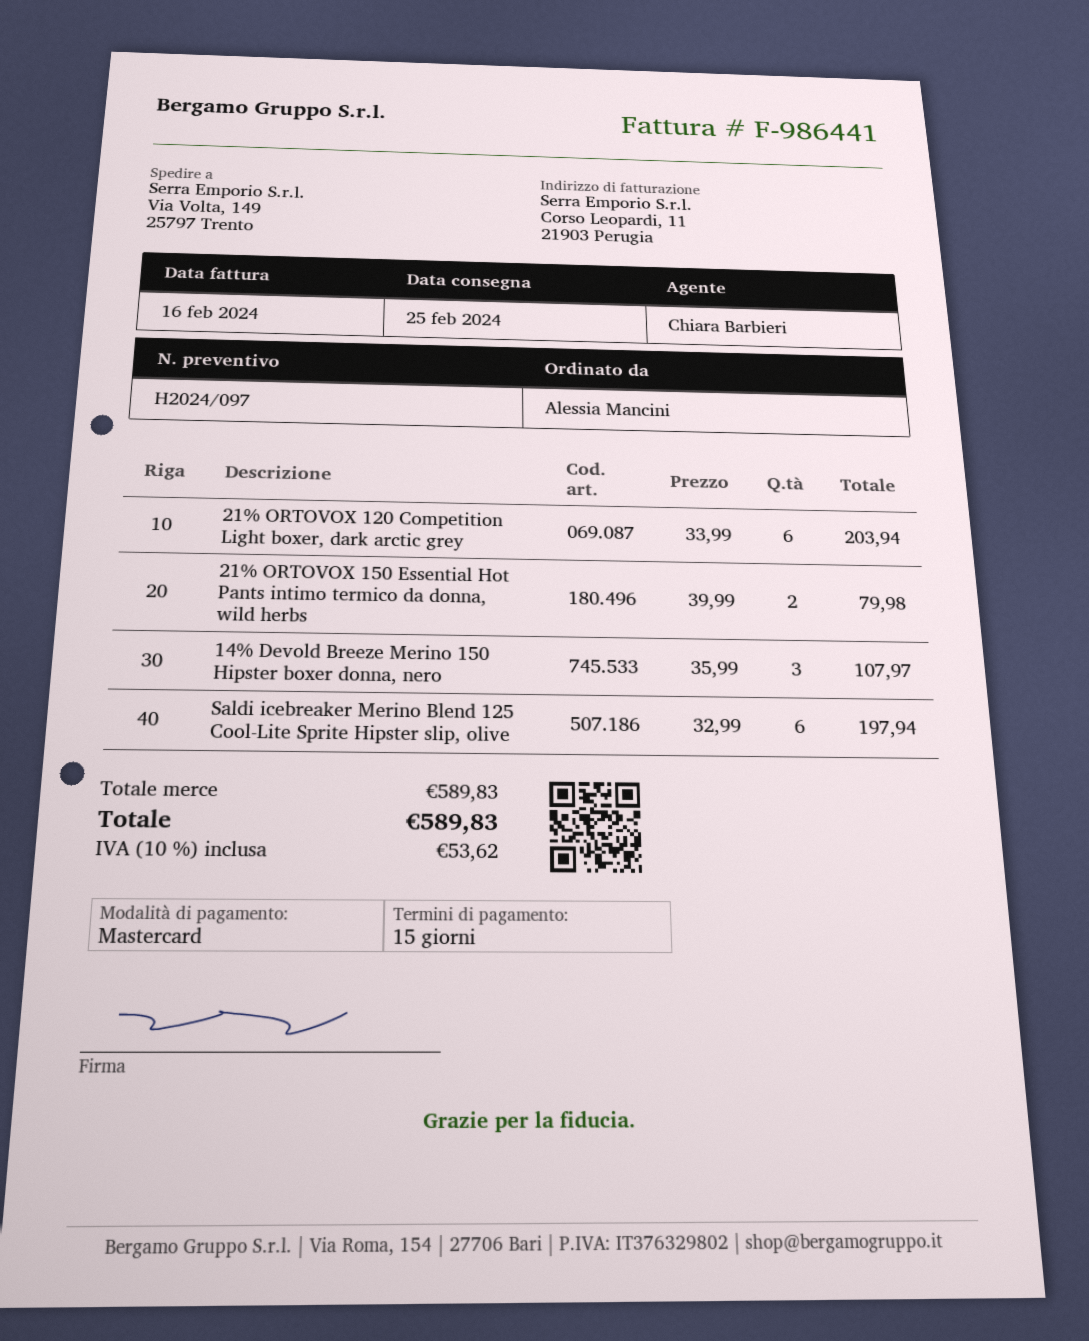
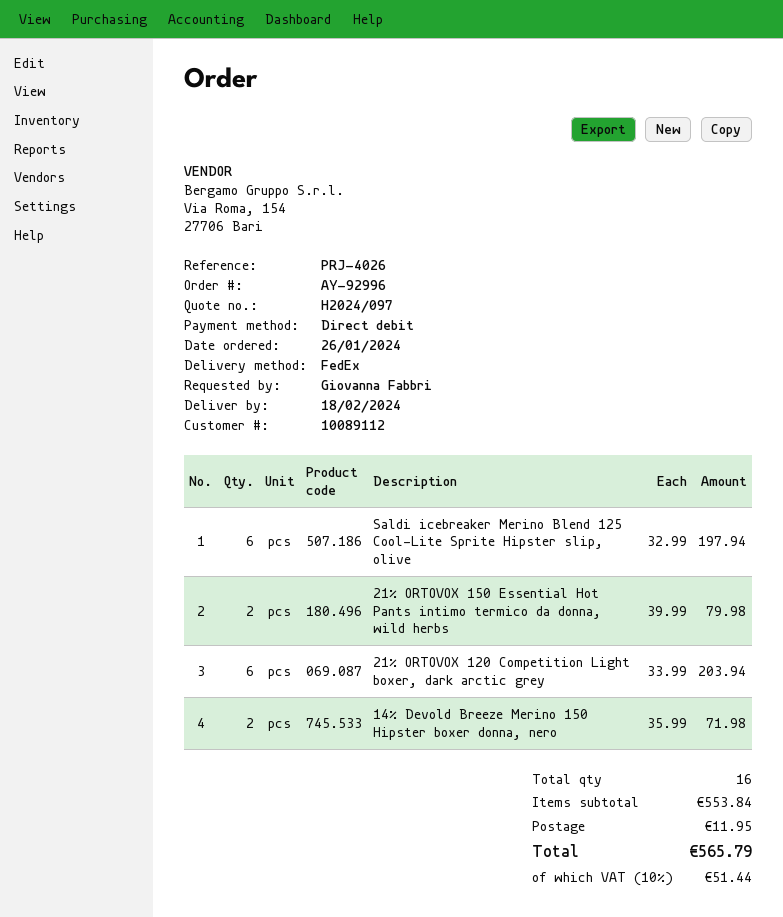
delivery date: 2024-02-25 -> 2024-02-18
ordered by: Alessia Mancini -> Giovanna Fabbri
payment method: Mastercard -> direct debit
14% Devold Breeze Merino 150 Hipster boxer donna, nero: 3 x 35.99 = 107.97 -> 2 x 35.99 = 71.98
subtotal: 589.83 -> 553.84
shipping: none -> 11.95
tax: 10% = 53.62 -> 10% = 51.44
total: 589.83 -> 565.79

